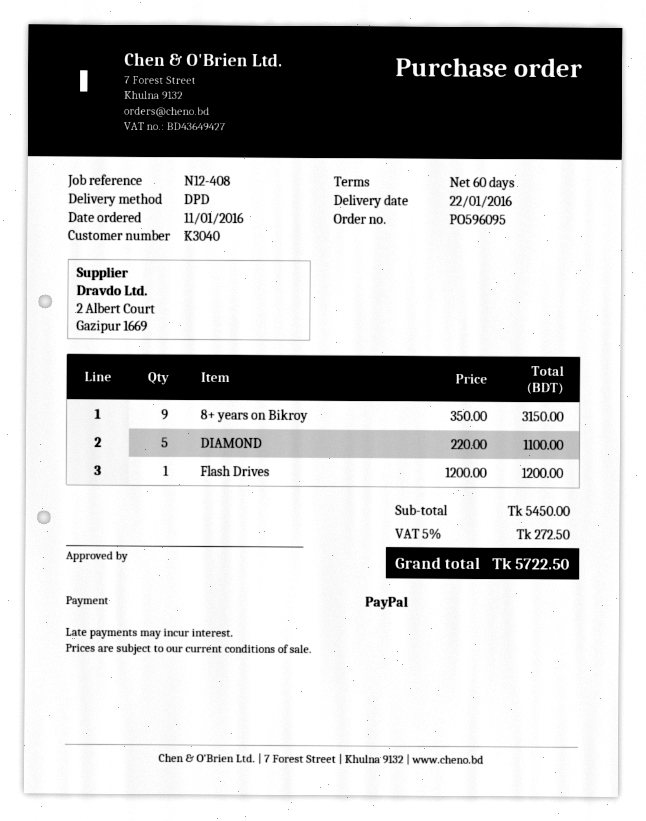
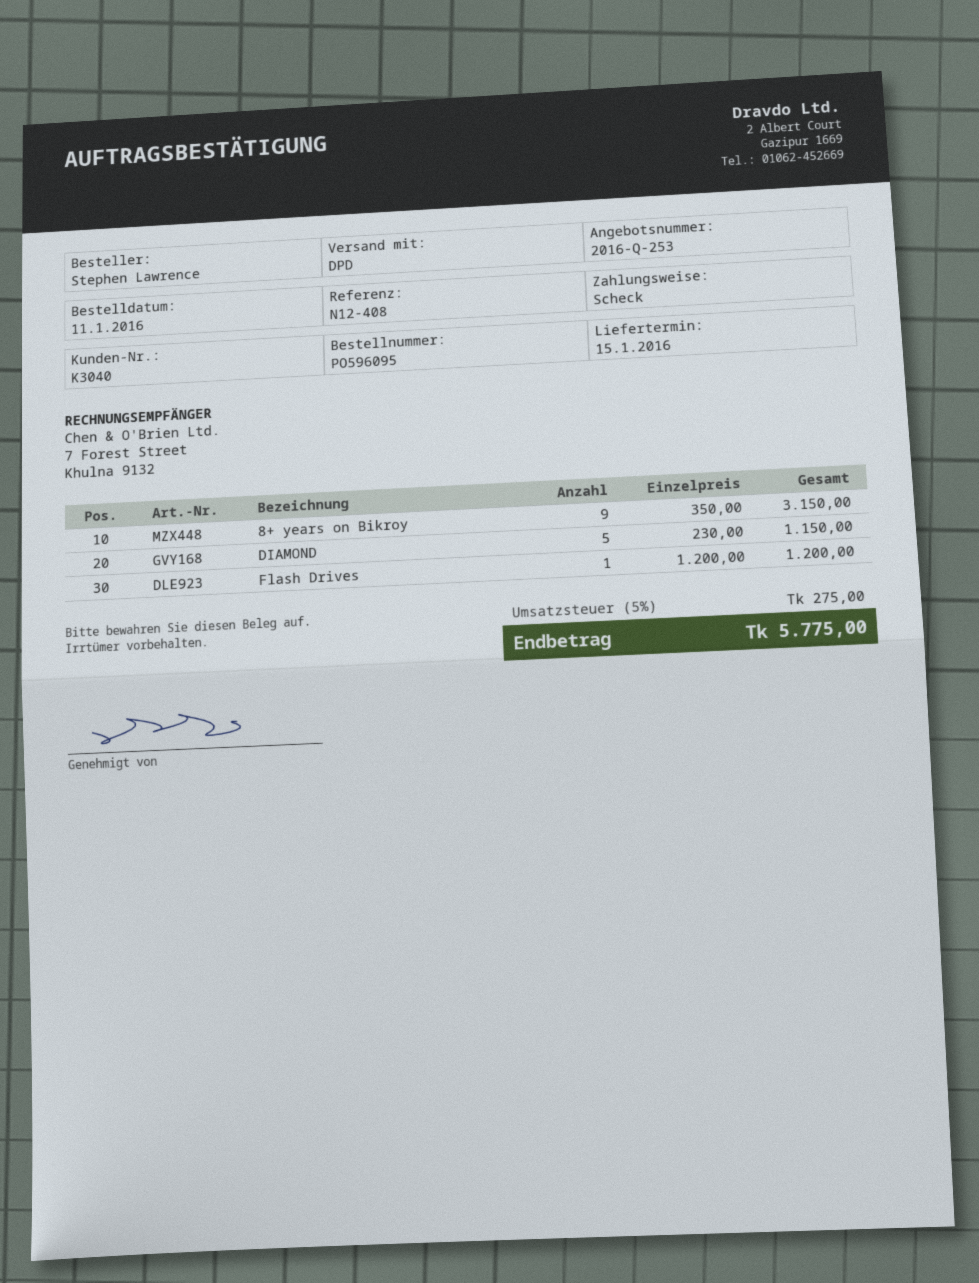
delivery date: 2016-01-22 -> 2016-01-15
payment method: PayPal -> cheque
DIAMOND: 5 x 220.00 = 1100.00 -> 5 x 230.00 = 1150.00
tax: 5% = 272.50 -> 5% = 275.00
total: 5722.50 -> 5775.00

